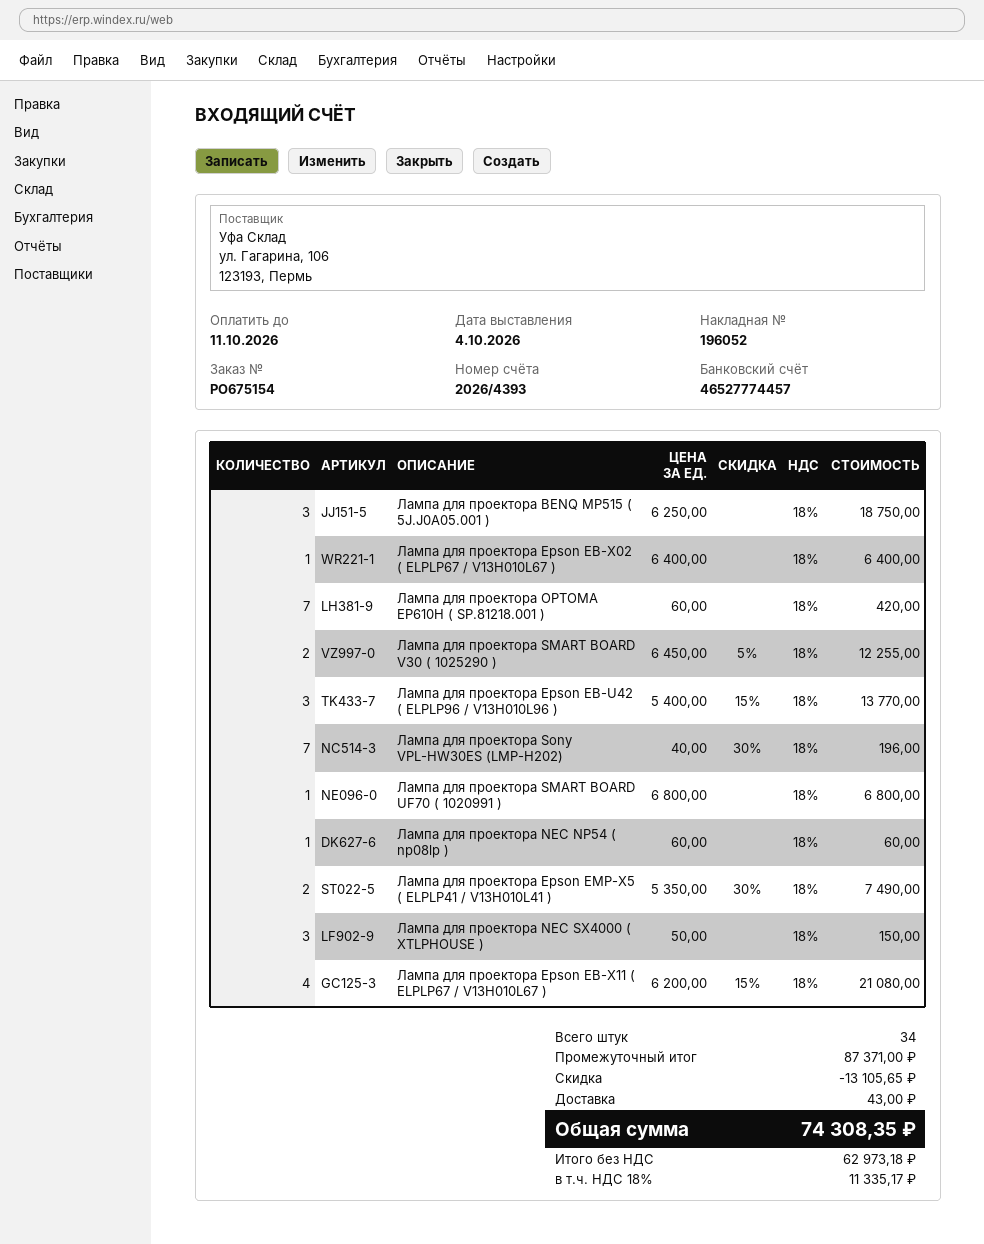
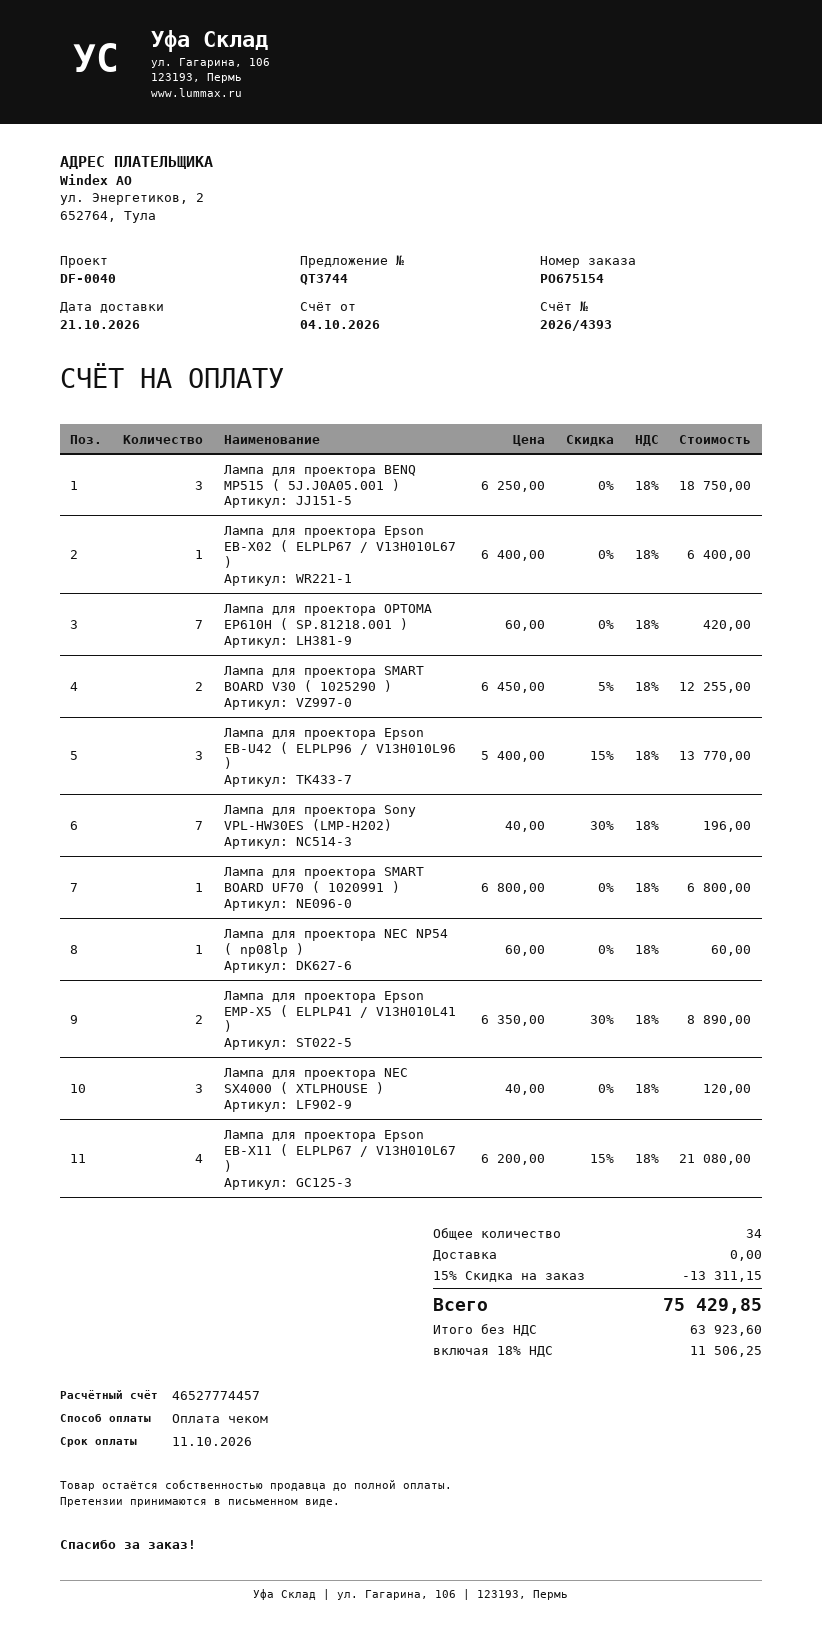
Лампа для проектора Epson EMP-X5 ( ELPLP41 / V13H010L41 ): 2 x 5350.00 - 30% = 7490.00 -> 2 x 6350.00 - 30% = 8890.00
Лампа для проектора NEC SX4000 ( XTLPHOUSE ): 3 x 50.00 = 150.00 -> 3 x 40.00 = 120.00
discount: 13105.65 -> 13311.15
shipping: 43.00 -> 0.00
net: 62973.18 -> 63923.60
tax: 18% = 11335.17 -> 18% = 11506.25
total: 74308.35 -> 75429.85

